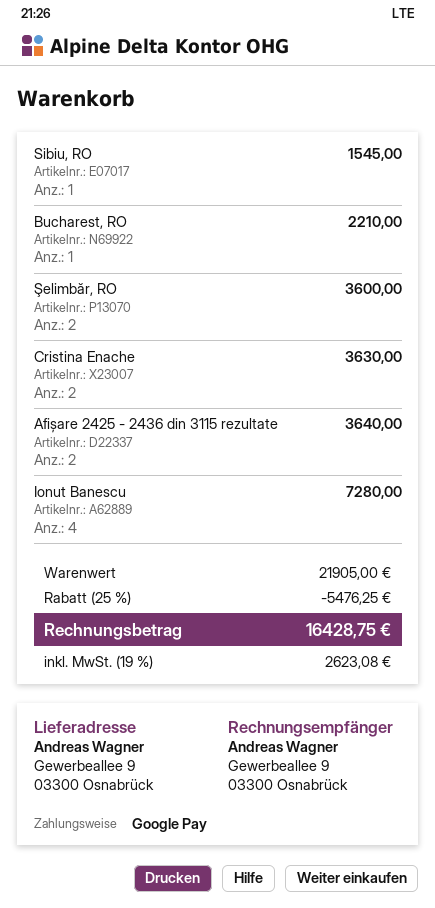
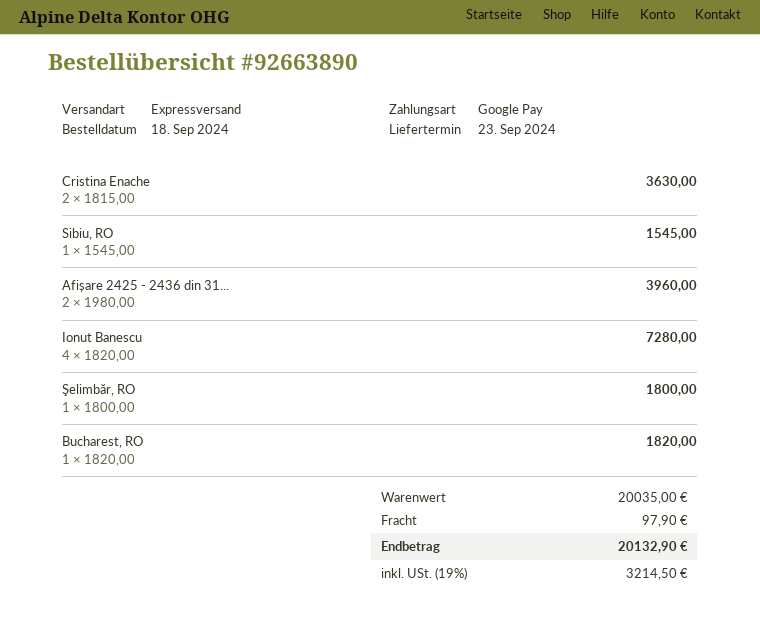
Bucharest, RO: 1 for 2210.00 -> 1 for 1820.00
Şelimbăr, RO: 2 for 3600.00 -> 1 for 1800.00
Afișare 2425 - 2436 din 3115 rezultate: 2 for 3640.00 -> 2 for 3960.00
subtotal: 21905.00 -> 20035.00
discount: 25% = 5476.25 -> none
shipping: none -> 97.90
tax: 19% = 2623.08 -> 19% = 3214.50
total: 16428.75 -> 20132.90

